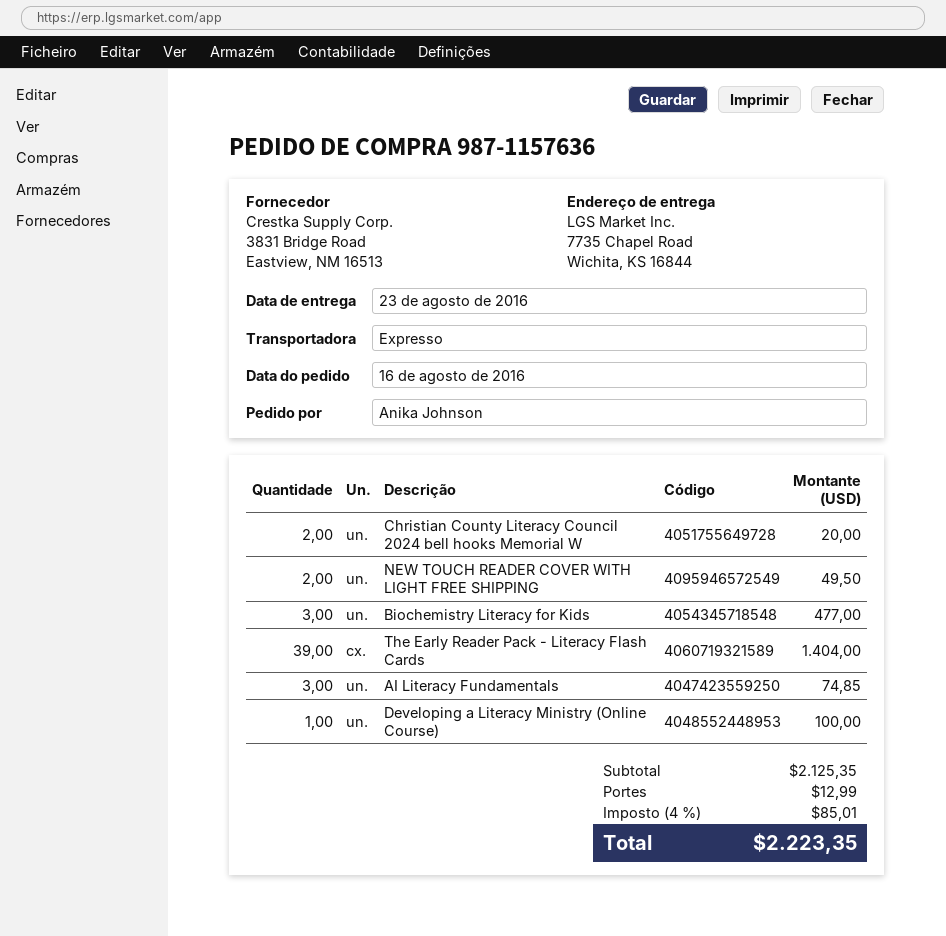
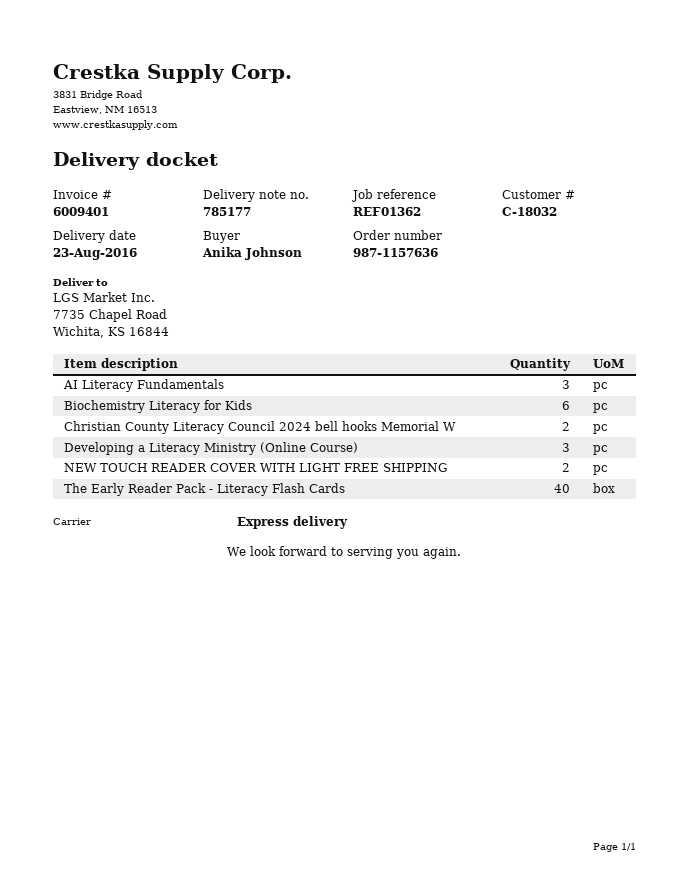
Biochemistry Literacy for Kids: 3 -> 6
The Early Reader Pack - Literacy Flash Cards: 39 -> 40
Developing a Literacy Ministry (Online Course): 1 -> 3

